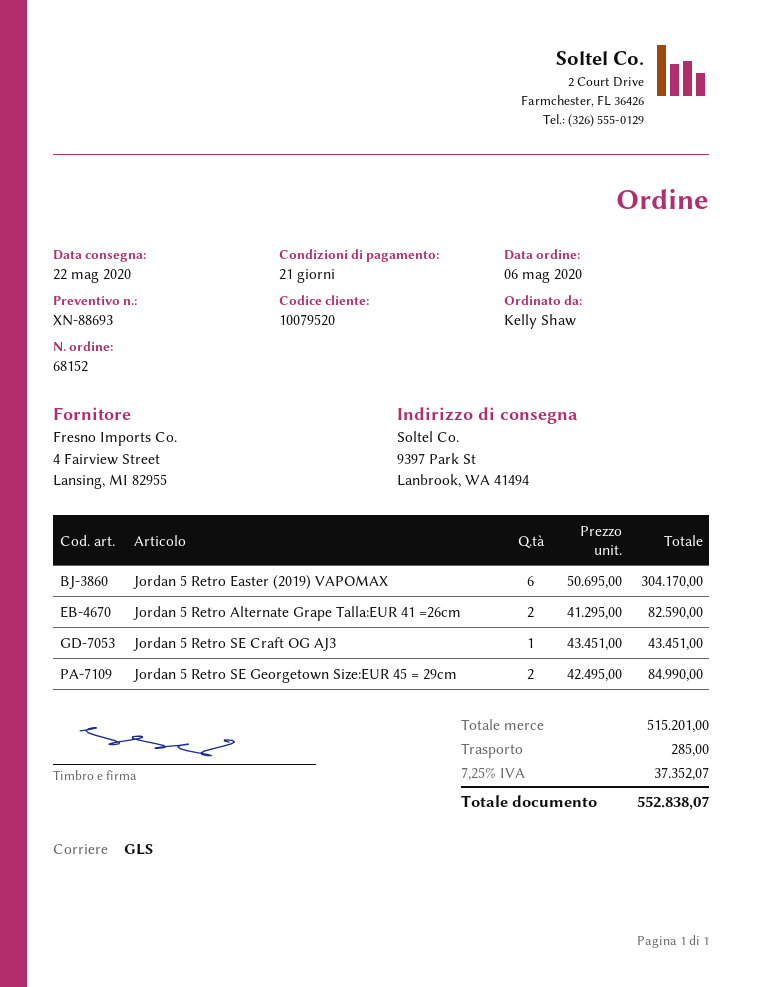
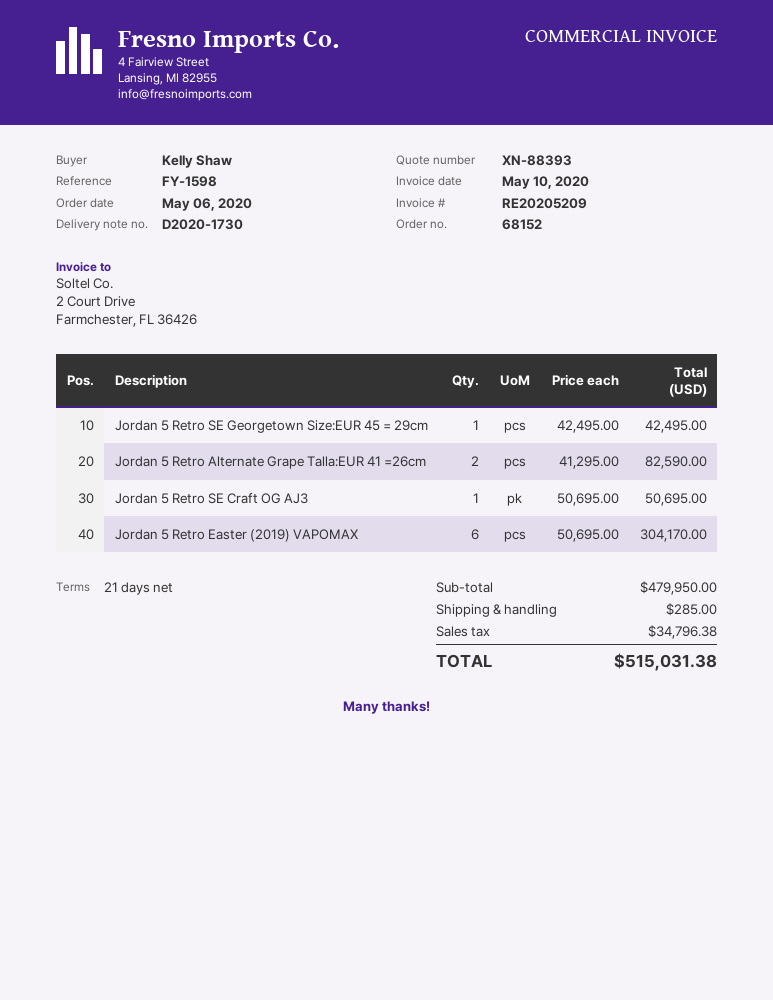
quote number: XN-88693 -> XN-88393
Jordan 5 Retro SE Craft OG AJ3: 1 x 43451.00 = 43451.00 -> 1 x 50695.00 = 50695.00
Jordan 5 Retro SE Georgetown Size:EUR 45 = 29cm: 2 x 42495.00 = 84990.00 -> 1 x 42495.00 = 42495.00
subtotal: 515201.00 -> 479950.00
tax: 37352.07 -> 34796.38
total: 552838.07 -> 515031.38

